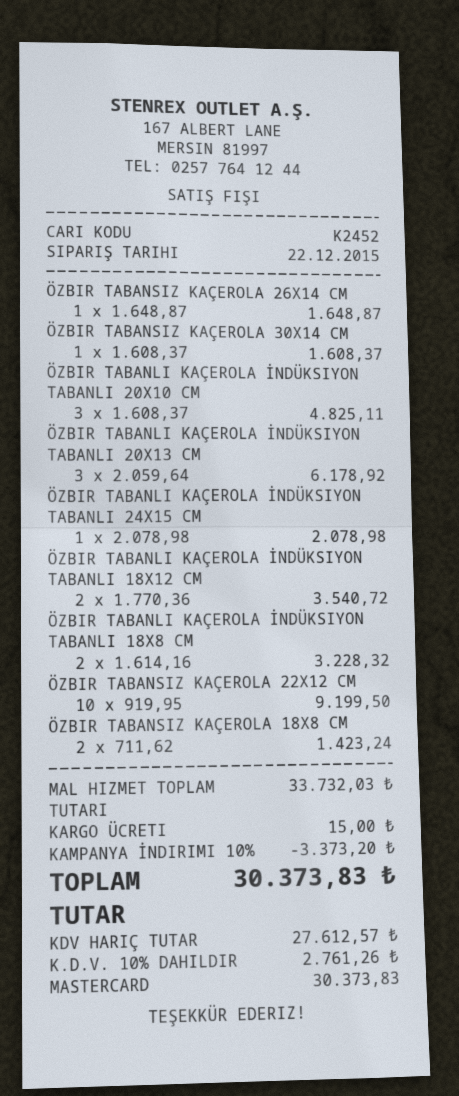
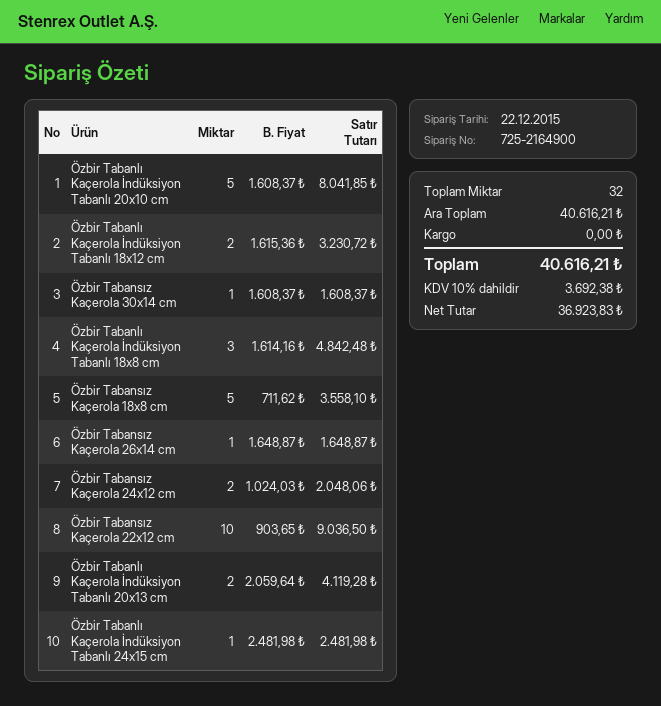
ÖZBIR TABANLI KAÇEROLA İNDÜKSIYON TABANLI 20X10 CM: 3 x 1608.37 = 4825.11 -> 5 x 1608.37 = 8041.85
ÖZBIR TABANLI KAÇEROLA İNDÜKSIYON TABANLI 20X13 CM: 3 x 2059.64 = 6178.92 -> 2 x 2059.64 = 4119.28
ÖZBIR TABANLI KAÇEROLA İNDÜKSIYON TABANLI 24X15 CM: 1 x 2078.98 = 2078.98 -> 1 x 2481.98 = 2481.98
ÖZBIR TABANLI KAÇEROLA İNDÜKSIYON TABANLI 18X12 CM: 2 x 1770.36 = 3540.72 -> 2 x 1615.36 = 3230.72
ÖZBIR TABANLI KAÇEROLA İNDÜKSIYON TABANLI 18X8 CM: 2 x 1614.16 = 3228.32 -> 3 x 1614.16 = 4842.48
ÖZBIR TABANSIZ KAÇEROLA 22X12 CM: 10 x 919.95 = 9199.50 -> 10 x 903.65 = 9036.50
ÖZBIR TABANSIZ KAÇEROLA 18X8 CM: 2 x 711.62 = 1423.24 -> 5 x 711.62 = 3558.10
Özbir Tabansız Kaçerola 24x12 cm: none -> 2 x 1024.03 = 2048.06
subtotal: 33732.03 -> 40616.21
discount: 10% = 3373.20 -> none
shipping: 15.00 -> 0.00
net: 27612.57 -> 36923.83
tax: 10% = 2761.26 -> 10% = 3692.38
total: 30373.83 -> 40616.21

